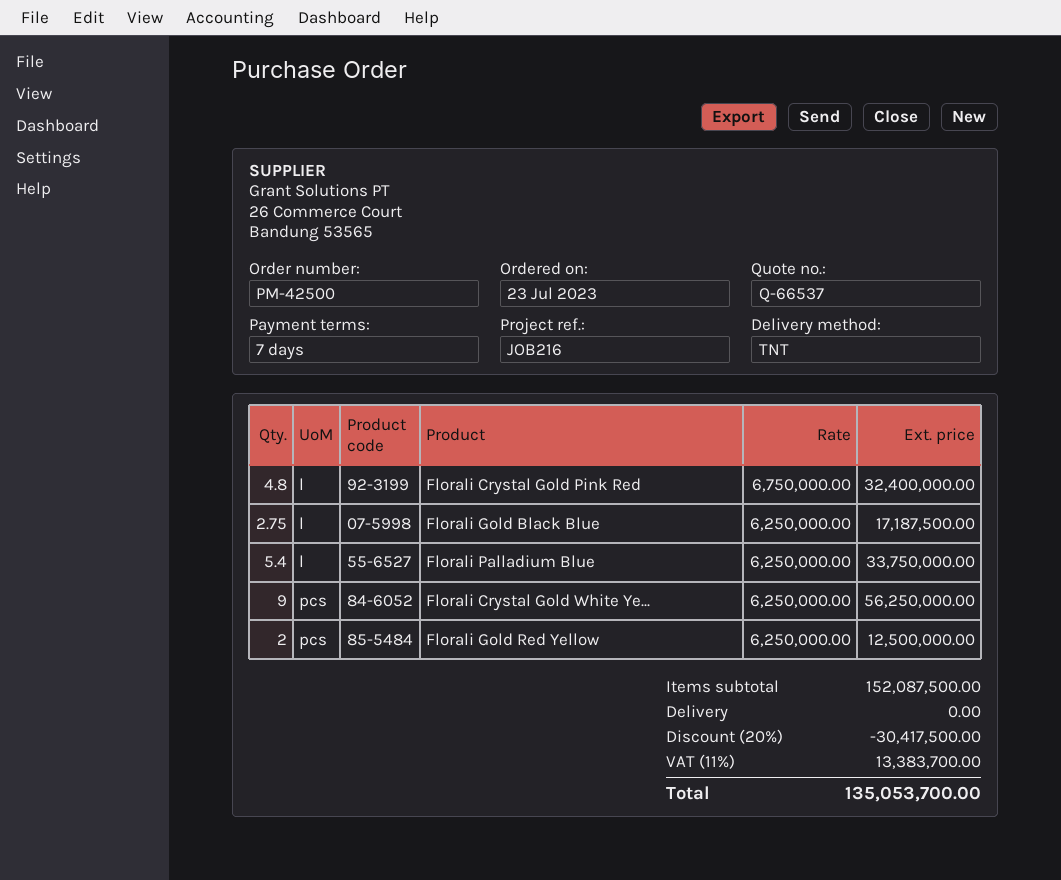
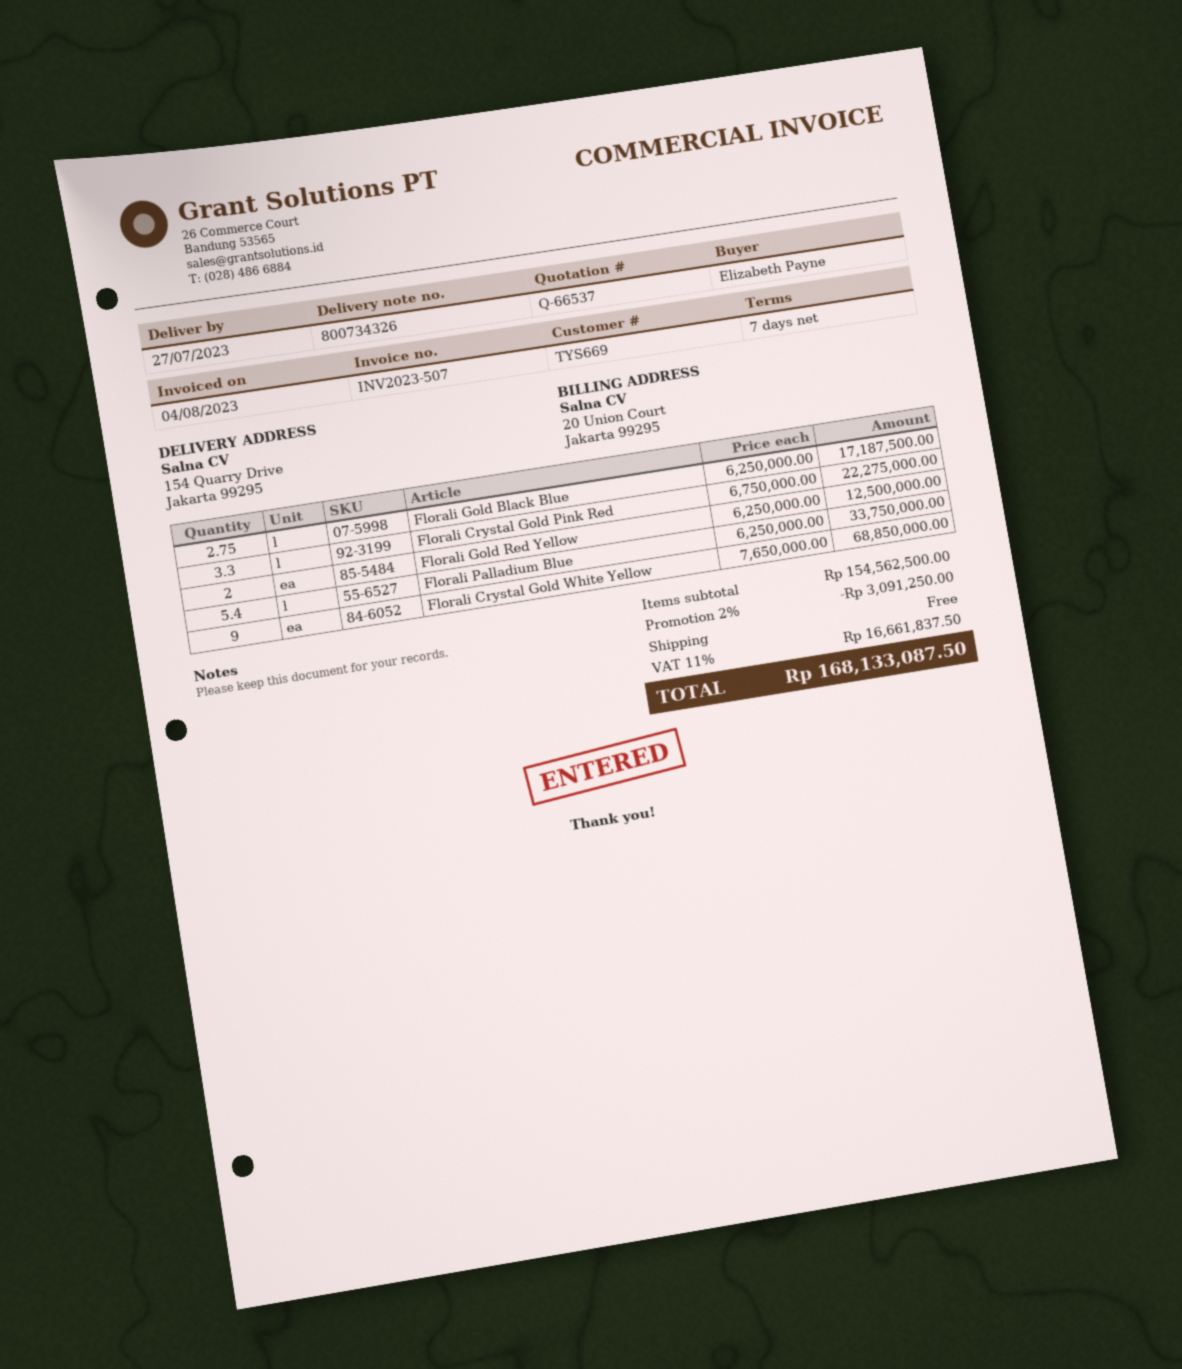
Florali Crystal Gold Pink Red: 4.8 x 6750000.00 = 32400000.00 -> 3.3 x 6750000.00 = 22275000.00
Florali Crystal Gold White Ye...: 9 x 6250000.00 = 56250000.00 -> 9 x 7650000.00 = 68850000.00
subtotal: 152087500.00 -> 154562500.00
discount: 20% = 30417500.00 -> 2% = 3091250.00
tax: 11% = 13383700.00 -> 11% = 16661837.50
total: 135053700.00 -> 168133087.50

